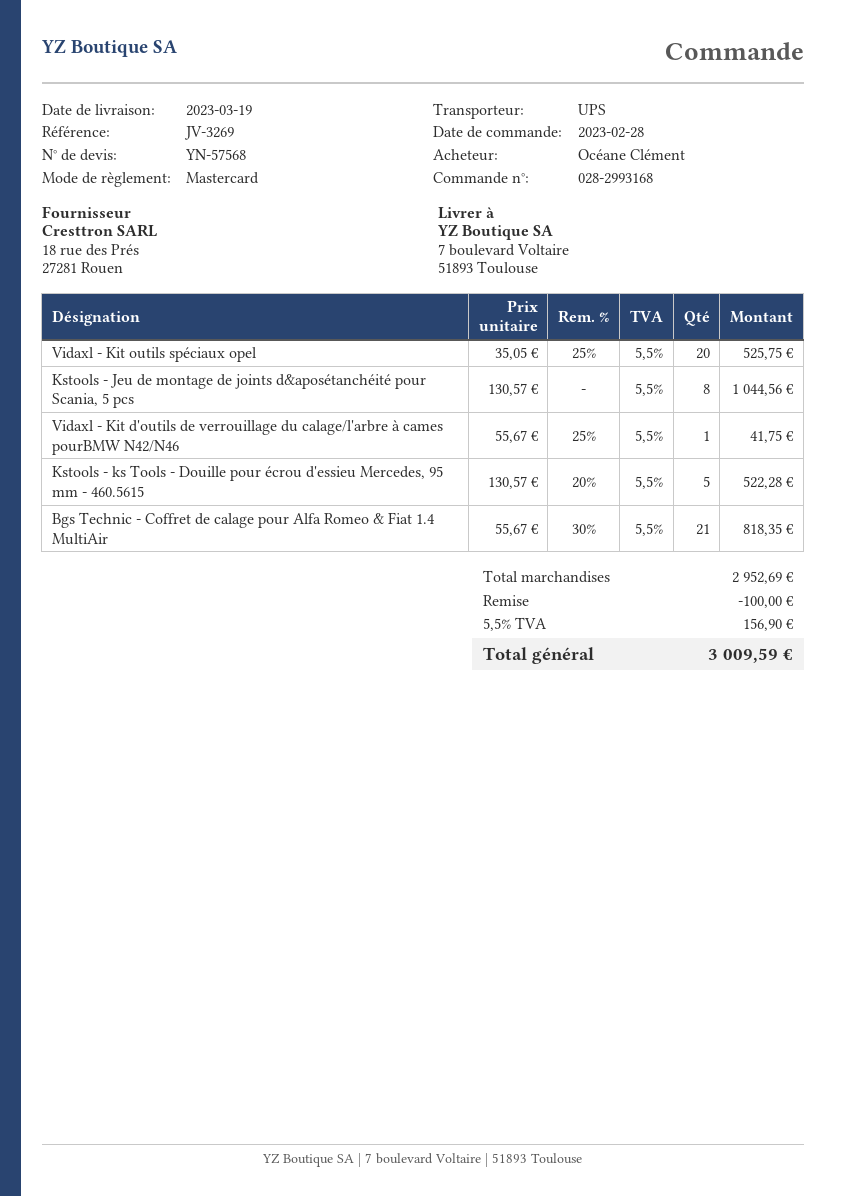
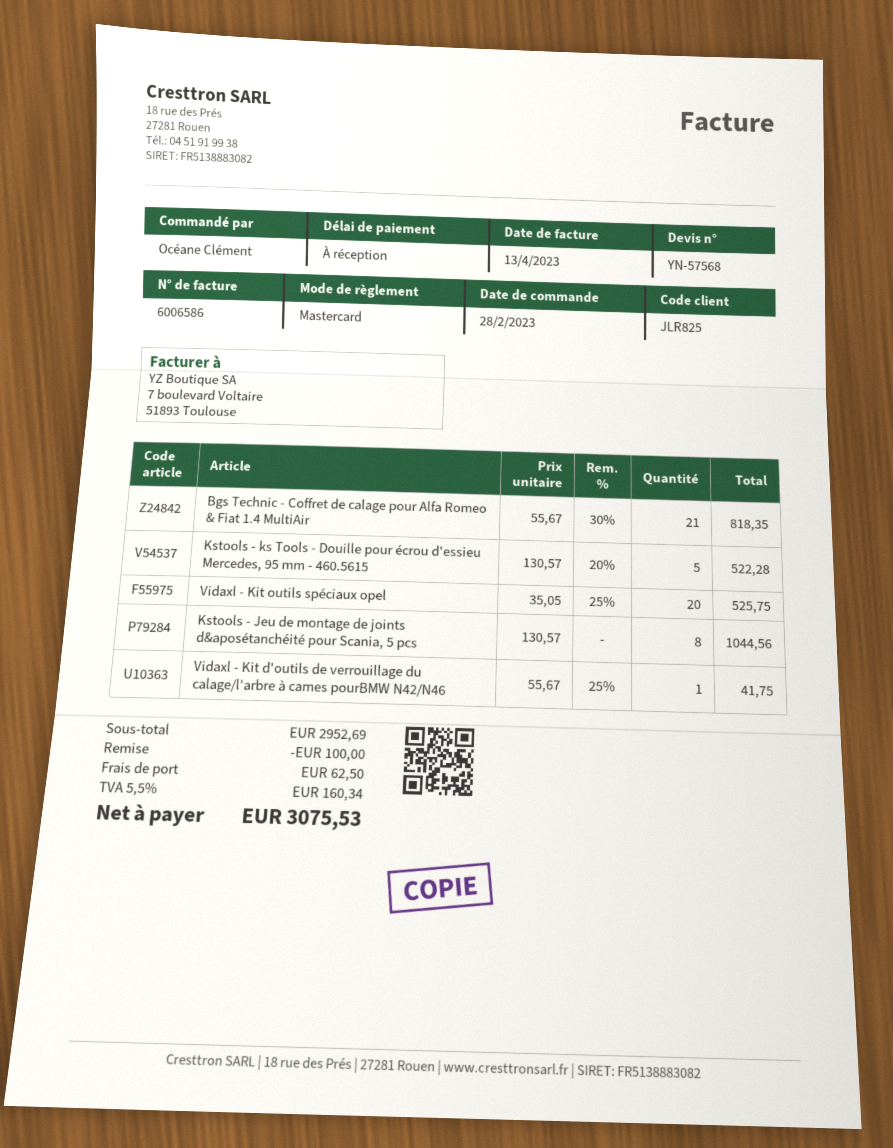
shipping: none -> 62.50
tax: 5.5% = 156.90 -> 5.5% = 160.34
total: 3009.59 -> 3075.53

